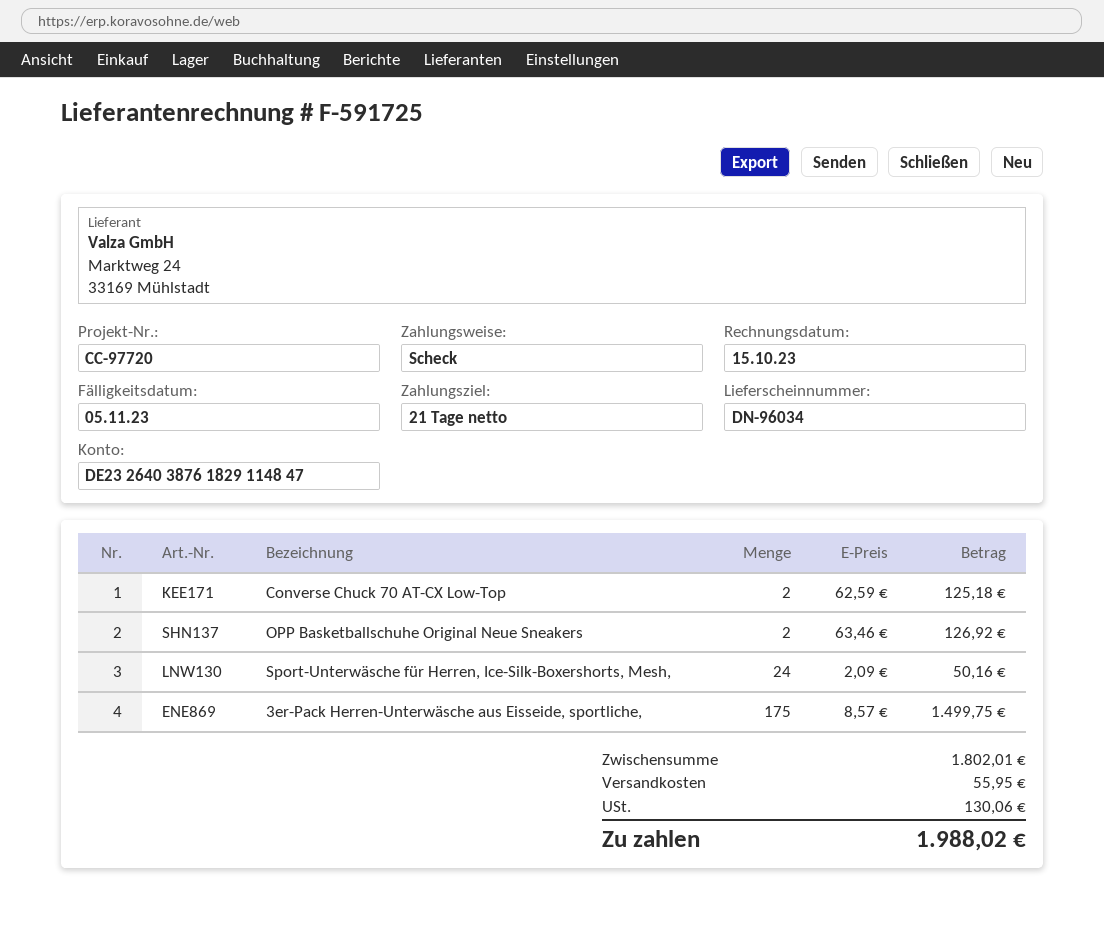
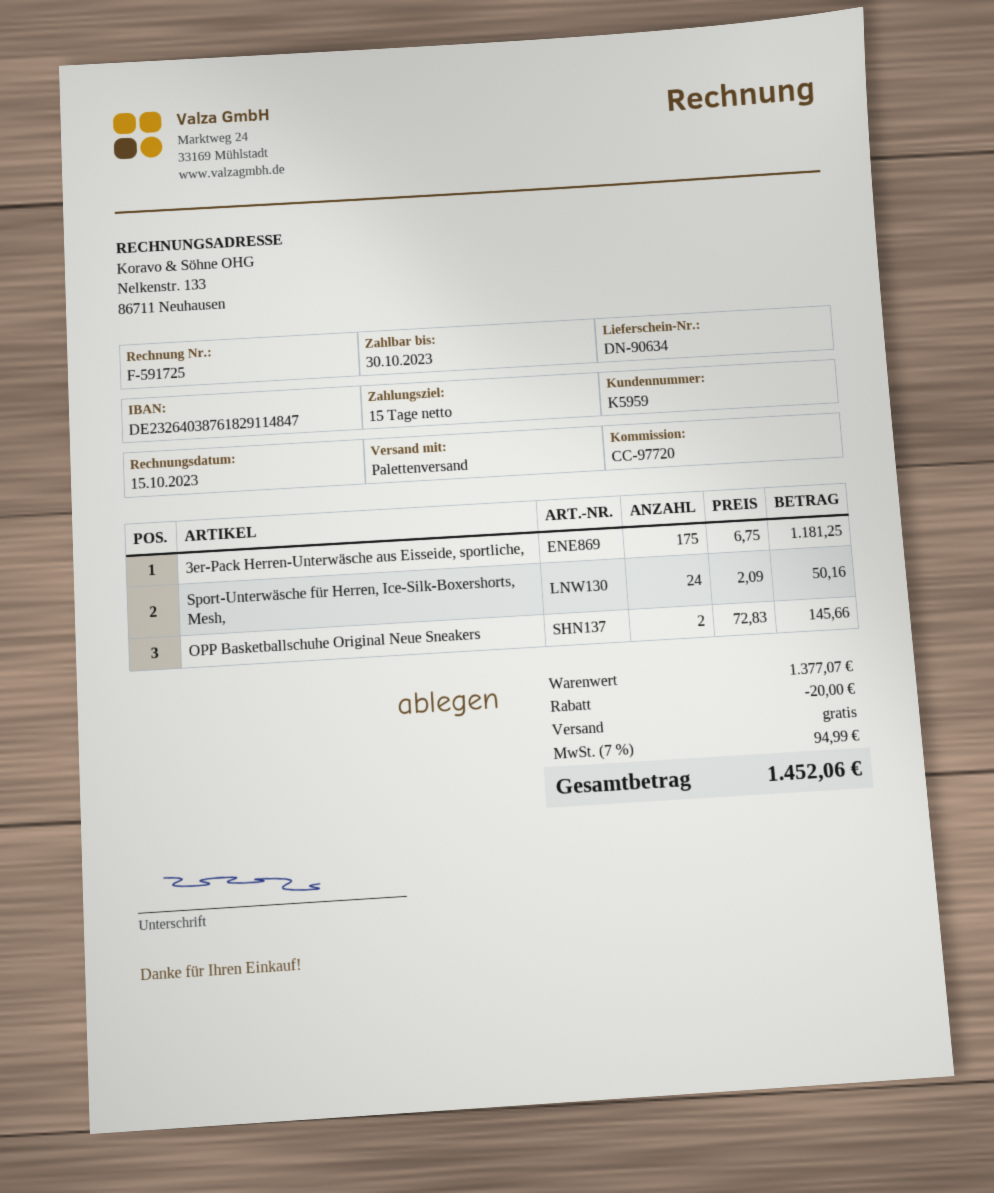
delivery note number: DN-96034 -> DN-90634
payment terms: 21 days -> 15 days
due date: 2023-11-05 -> 2023-10-30
Converse Chuck 70 AT-CX Low-Top: 2 x 62.59 = 125.18 -> none
OPP Basketballschuhe Original Neue Sneakers: 2 x 63.46 = 126.92 -> 2 x 72.83 = 145.66
3er-Pack Herren-Unterwäsche aus Eisseide, sportliche,: 175 x 8.57 = 1499.75 -> 175 x 6.75 = 1181.25
subtotal: 1802.01 -> 1377.07
discount: none -> 20.00
shipping: 55.95 -> 0.00
tax: 130.06 -> 94.99
total: 1988.02 -> 1452.06

